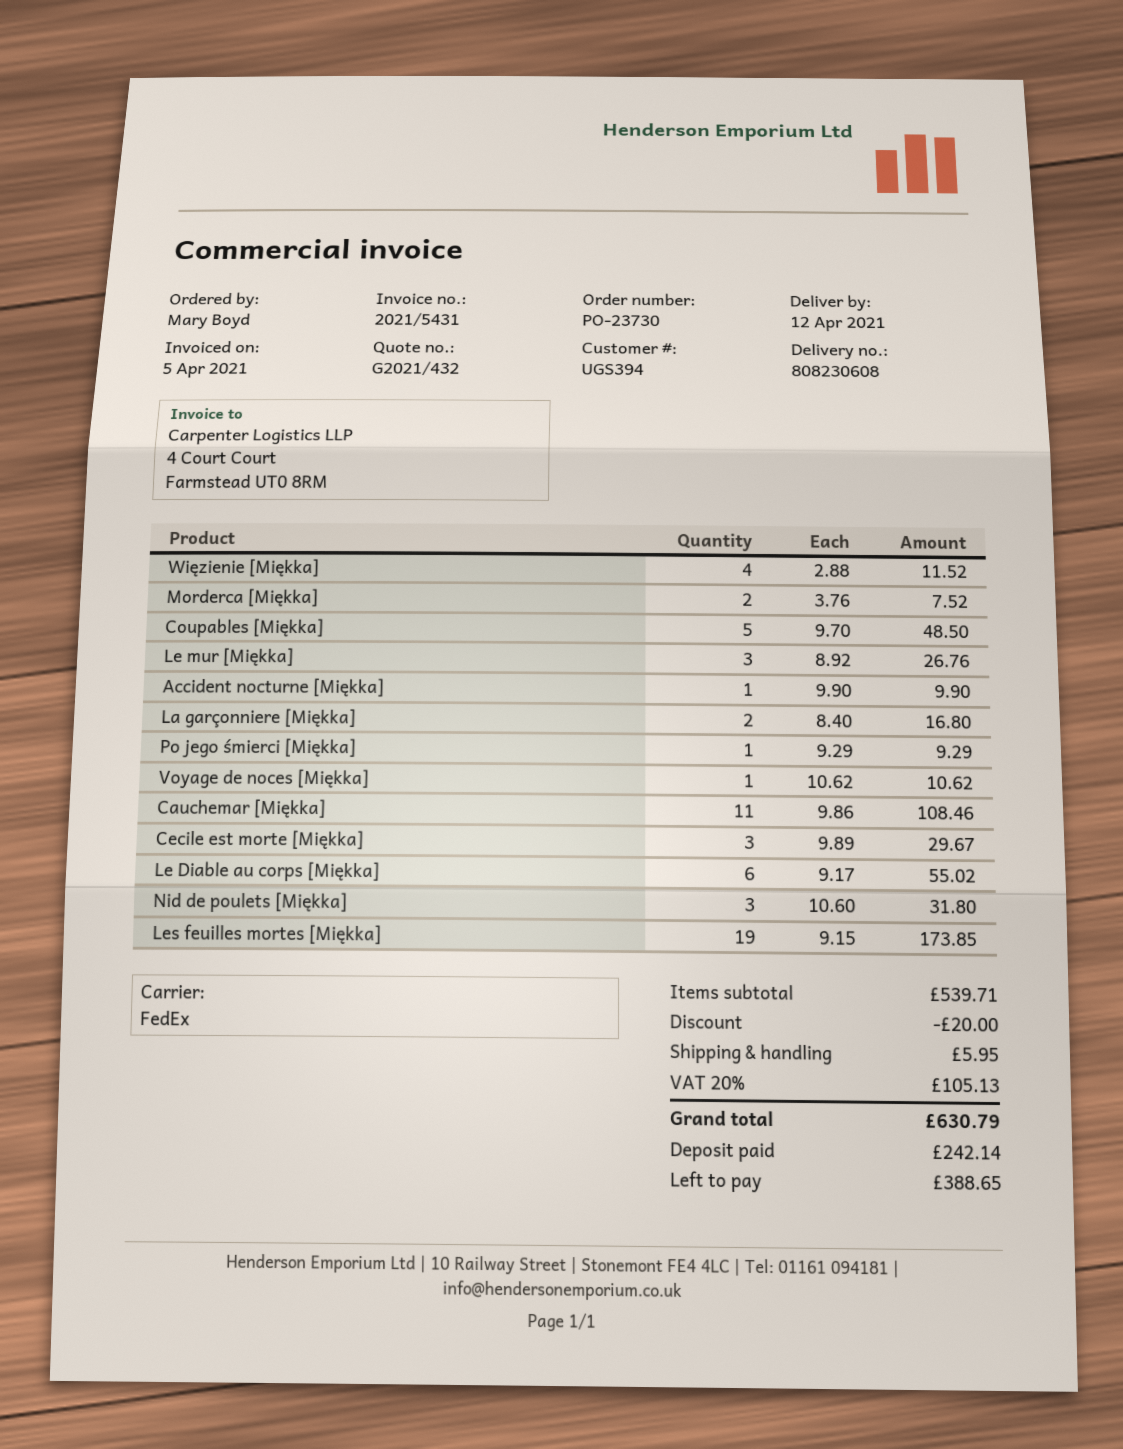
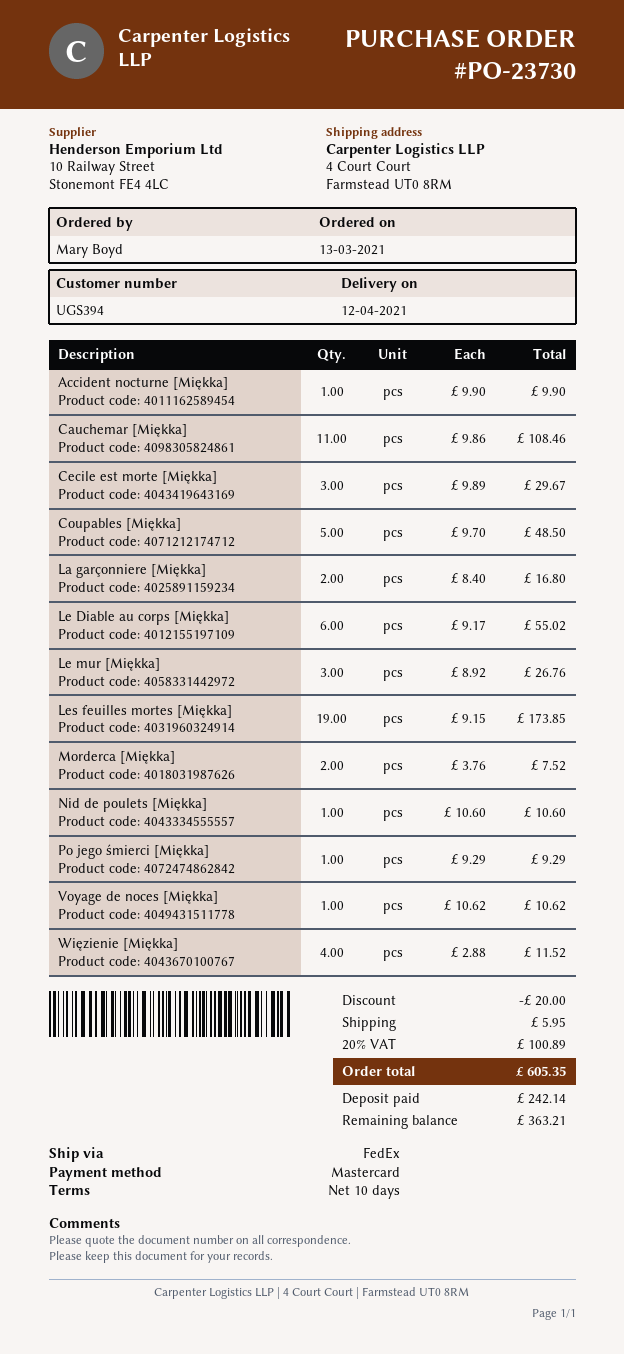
Nid de poulets [Miękka]: 3 x 10.60 = 31.80 -> 1 x 10.60 = 10.60
tax: 20% = 105.13 -> 20% = 100.89
total: 630.79 -> 605.35
balance: 388.65 -> 363.21

